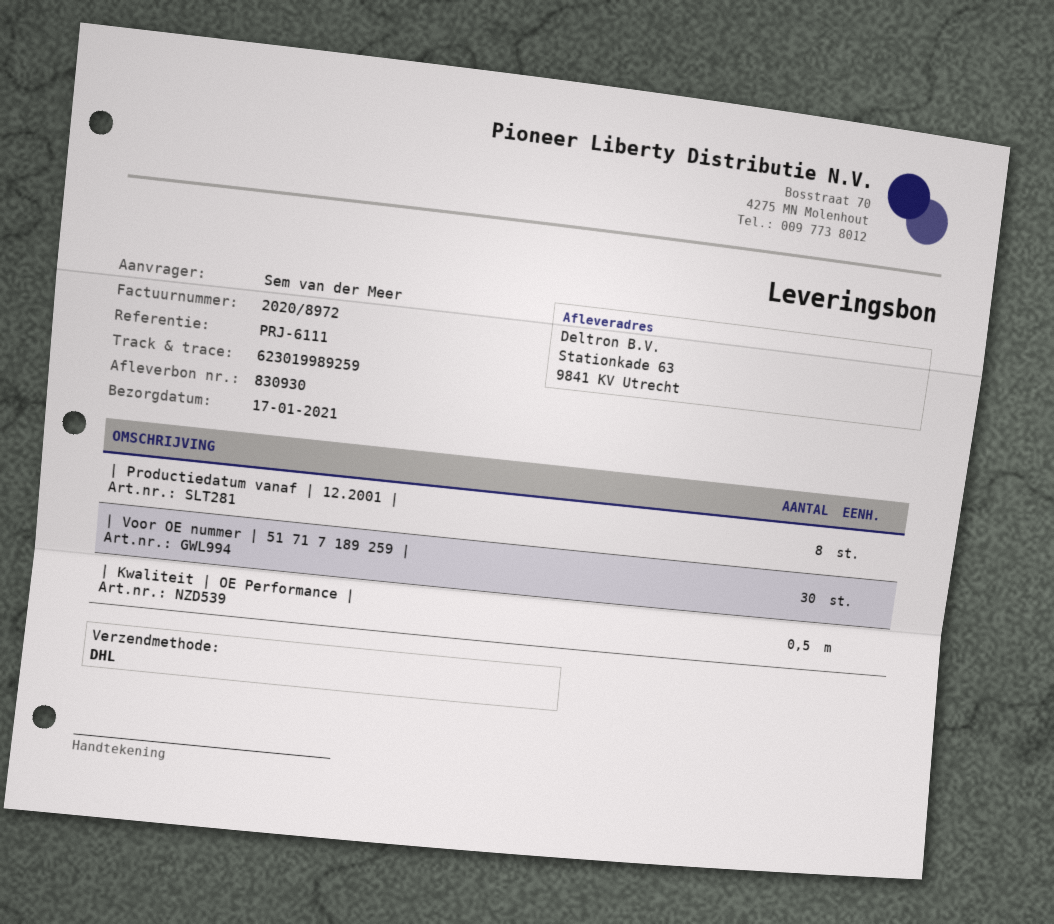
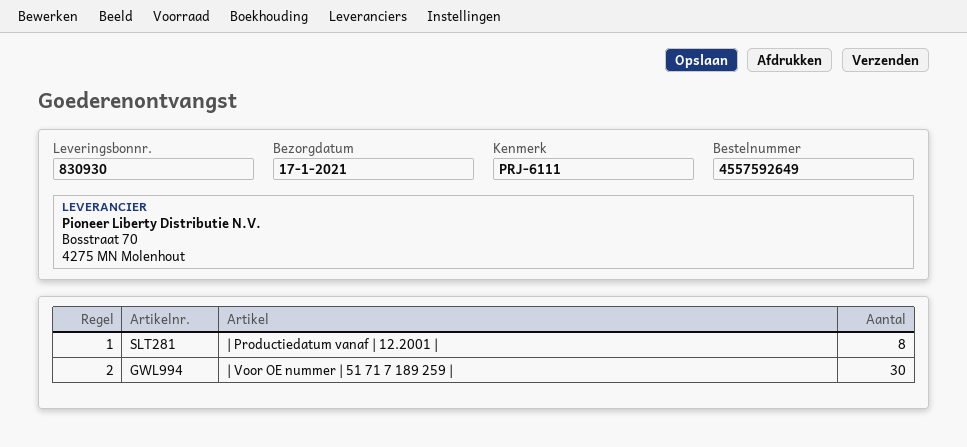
| Kwaliteit | OE Performance |: 0.5 -> none

